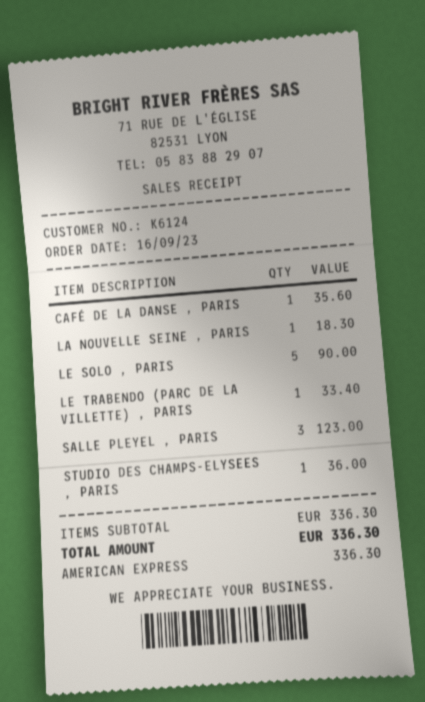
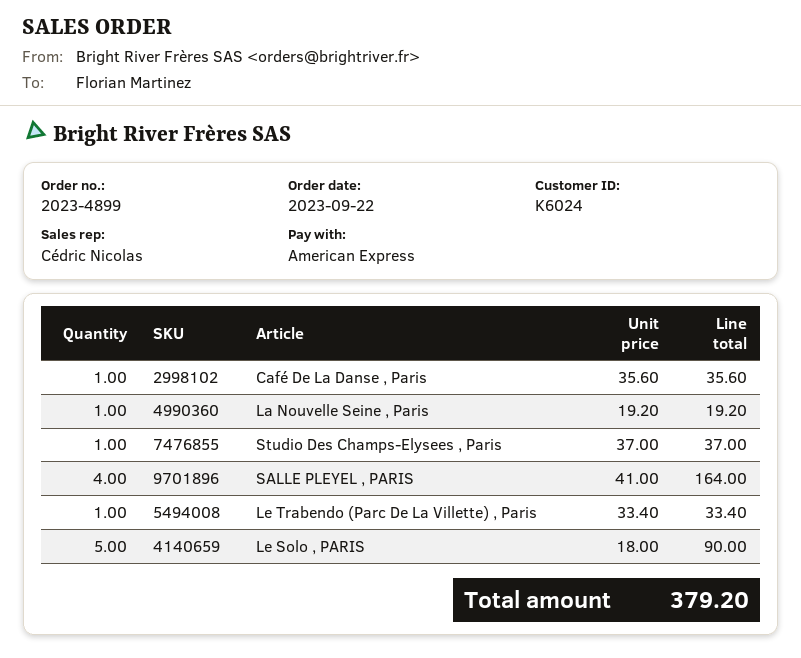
order date: 2023-09-16 -> 2023-09-22
customer number: K6124 -> K6024
LA NOUVELLE SEINE , PARIS: 1 for 18.30 -> 1 for 19.20
SALLE PLEYEL , PARIS: 3 for 123.00 -> 4 for 164.00
STUDIO DES CHAMPS-ELYSEES , PARIS: 1 for 36.00 -> 1 for 37.00
total: 336.30 -> 379.20

